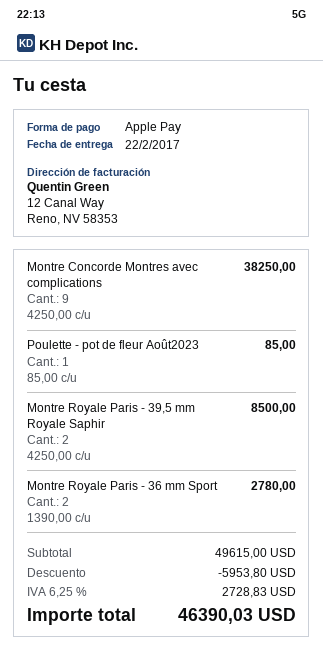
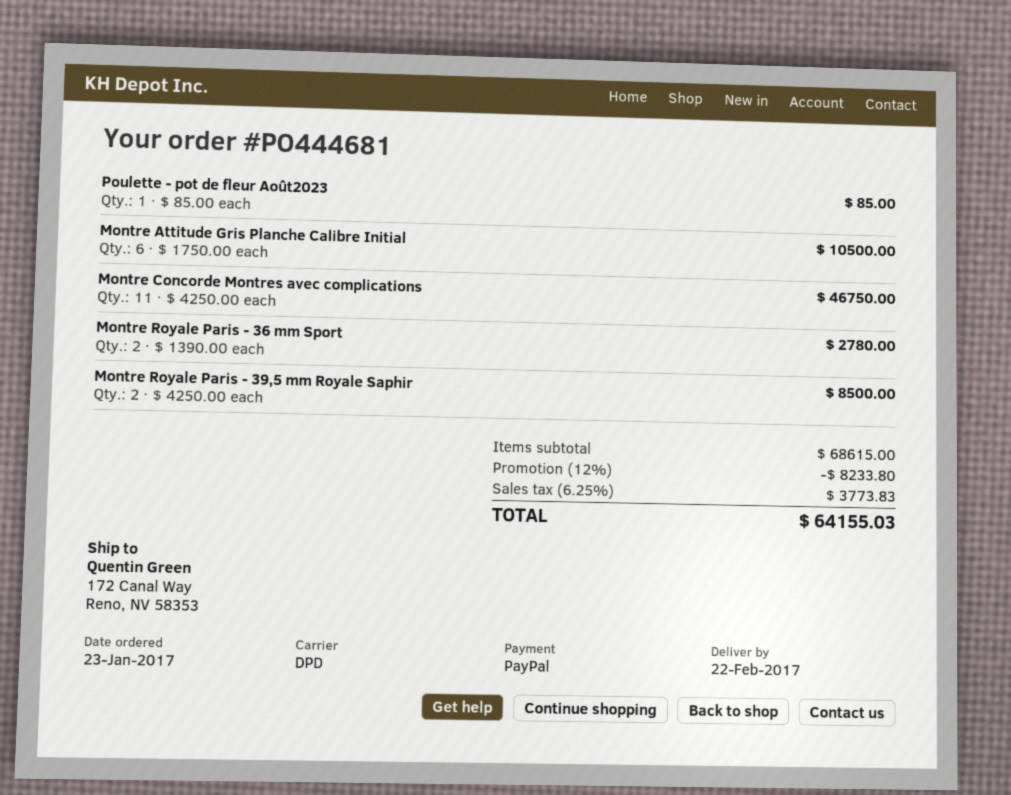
payment method: Apple Pay -> PayPal
Montre Concorde Montres avec complications: 9 x 4250.00 = 38250.00 -> 11 x 4250.00 = 46750.00
Montre Attitude Gris Planche Calibre Initial: none -> 6 x 1750.00 = 10500.00
subtotal: 49615.00 -> 68615.00
discount: 5953.80 -> 8233.80
tax: 6.25% = 2728.83 -> 6.25% = 3773.83
total: 46390.03 -> 64155.03

